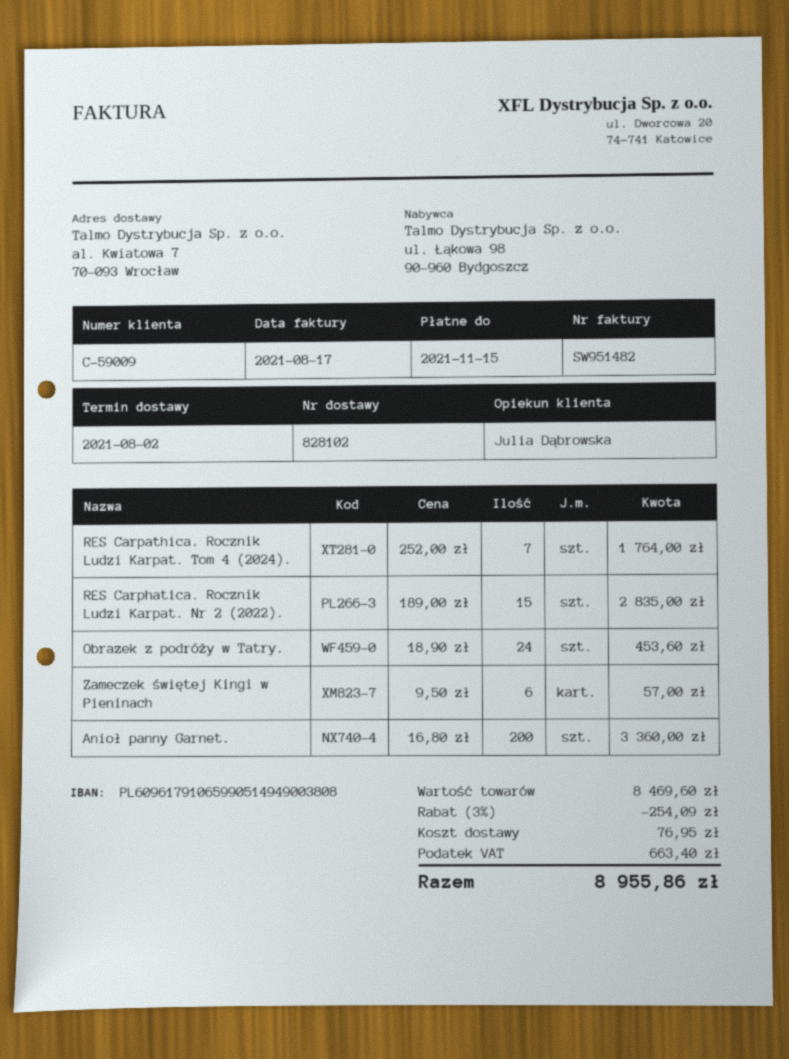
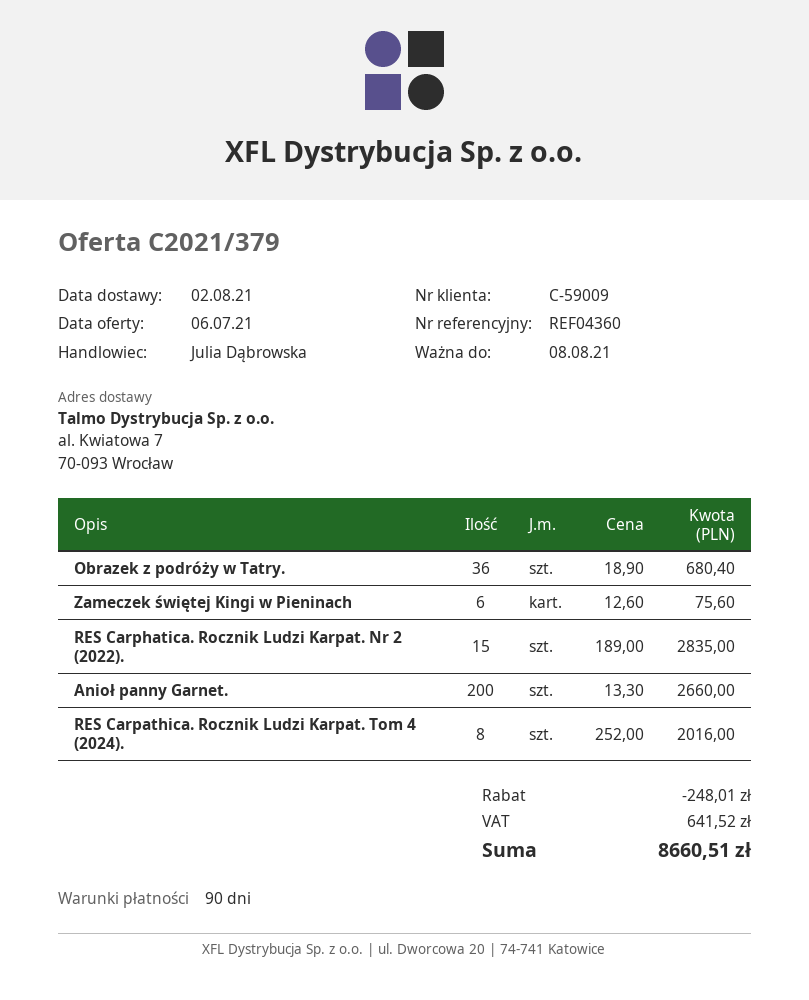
RES Carpathica. Rocznik Ludzi Karpat. Tom 4 (2024).: 7 x 252.00 = 1764.00 -> 8 x 252.00 = 2016.00
Obrazek z podróży w Tatry.: 24 x 18.90 = 453.60 -> 36 x 18.90 = 680.40
Zameczek świętej Kingi w Pieninach: 6 x 9.50 = 57.00 -> 6 x 12.60 = 75.60
Anioł panny Garnet.: 200 x 16.80 = 3360.00 -> 200 x 13.30 = 2660.00
discount: 254.09 -> 248.01
shipping: 76.95 -> none
tax: 663.40 -> 641.52
total: 8955.86 -> 8660.51

